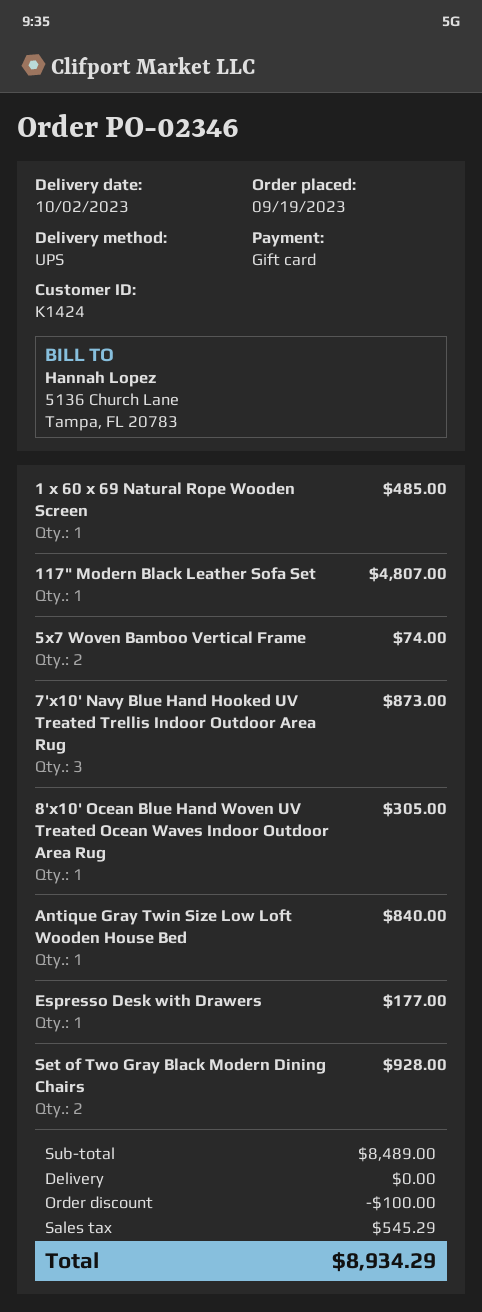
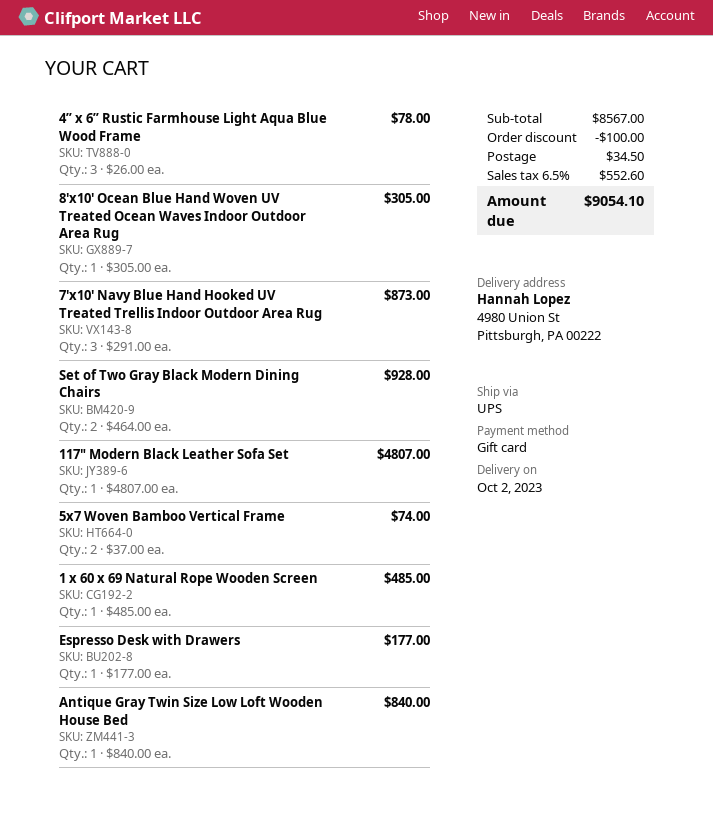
4” x 6” Rustic Farmhouse Light Aqua Blue Wood Frame: none -> 3 for 78.00
subtotal: 8489.00 -> 8567.00
shipping: 0.00 -> 34.50
tax: 545.29 -> 552.60
total: 8934.29 -> 9054.10

